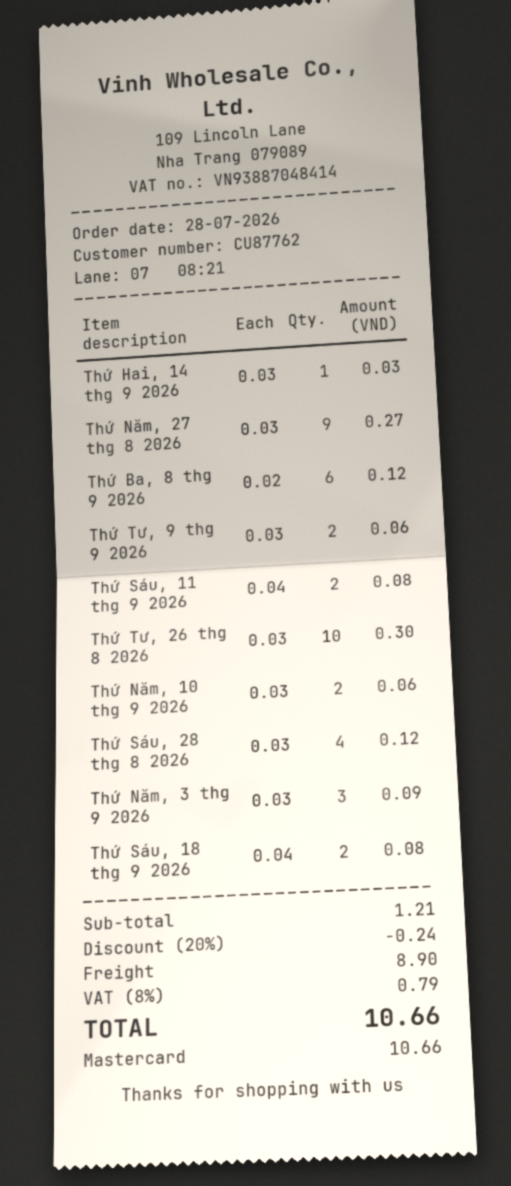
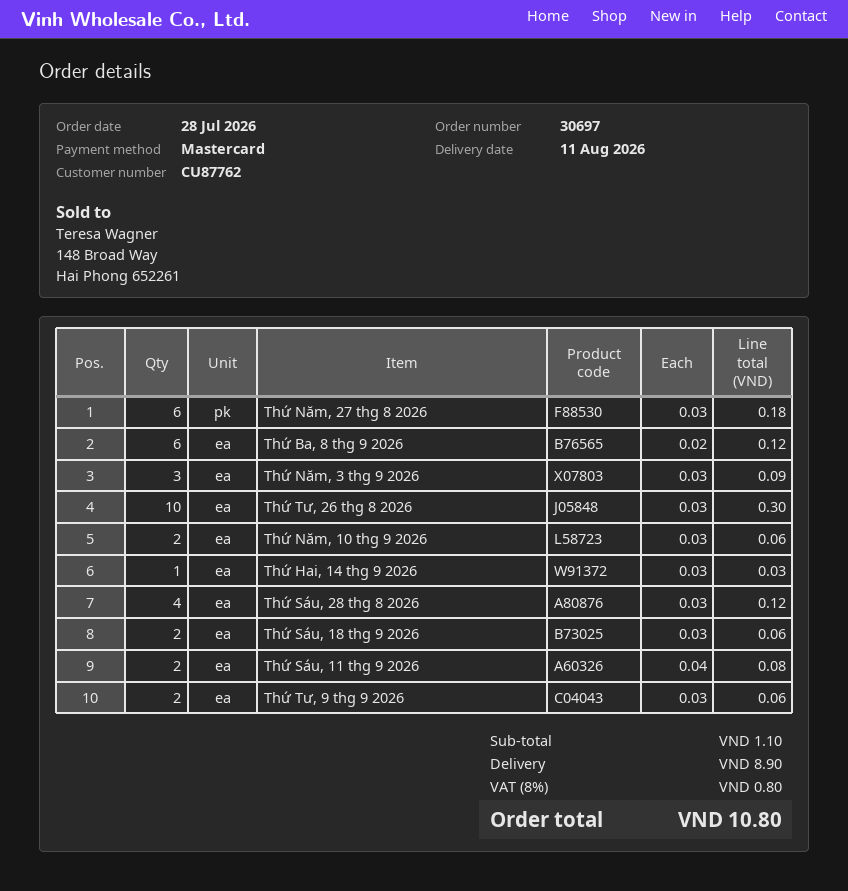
Thứ Năm, 27 thg 8 2026: 9 x 0.03 = 0.27 -> 6 x 0.03 = 0.18
Thứ Sáu, 18 thg 9 2026: 2 x 0.04 = 0.08 -> 2 x 0.03 = 0.06
subtotal: 1.21 -> 1.10
discount: 20% = 0.24 -> none
tax: 8% = 0.79 -> 8% = 0.80
total: 10.66 -> 10.80

